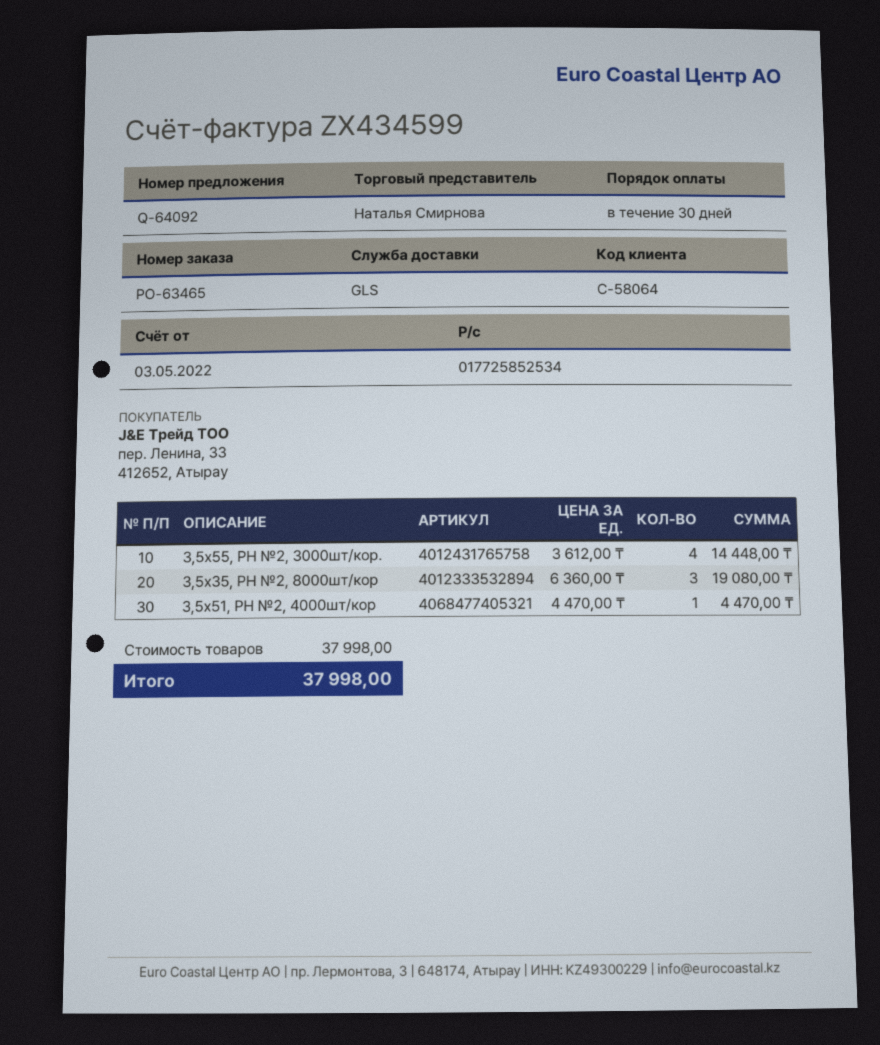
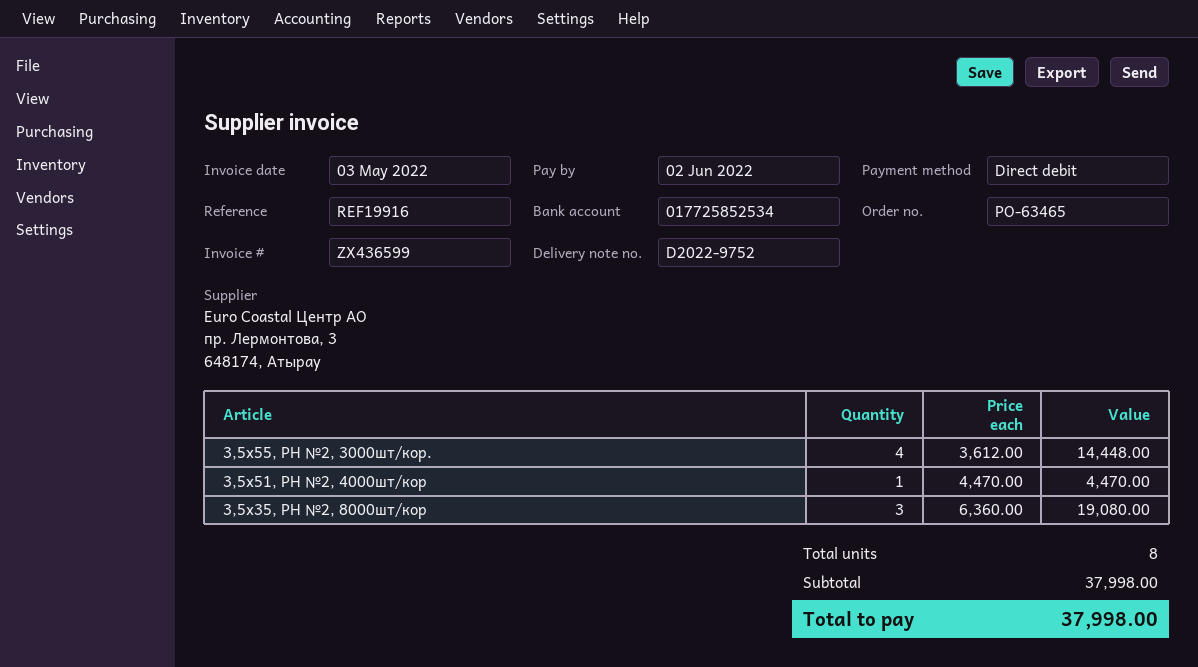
invoice number: ZX434599 -> ZX436599

